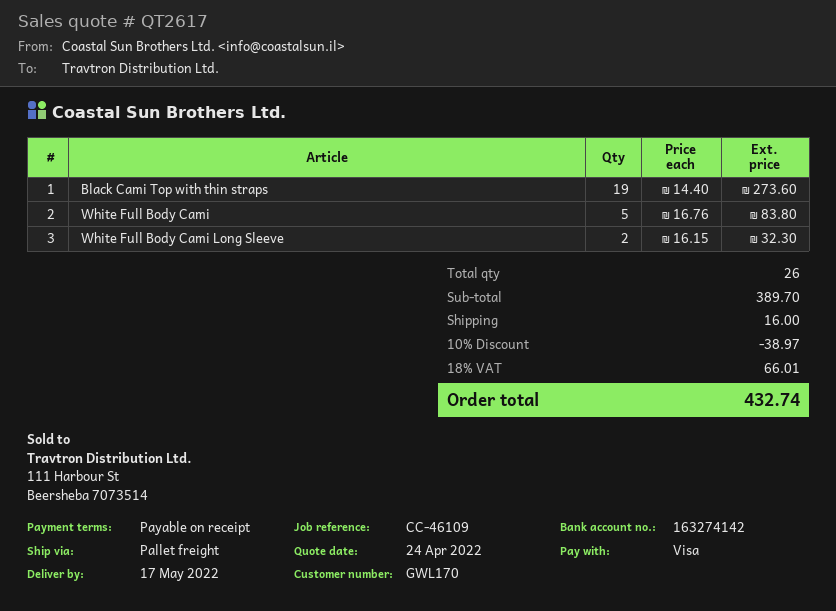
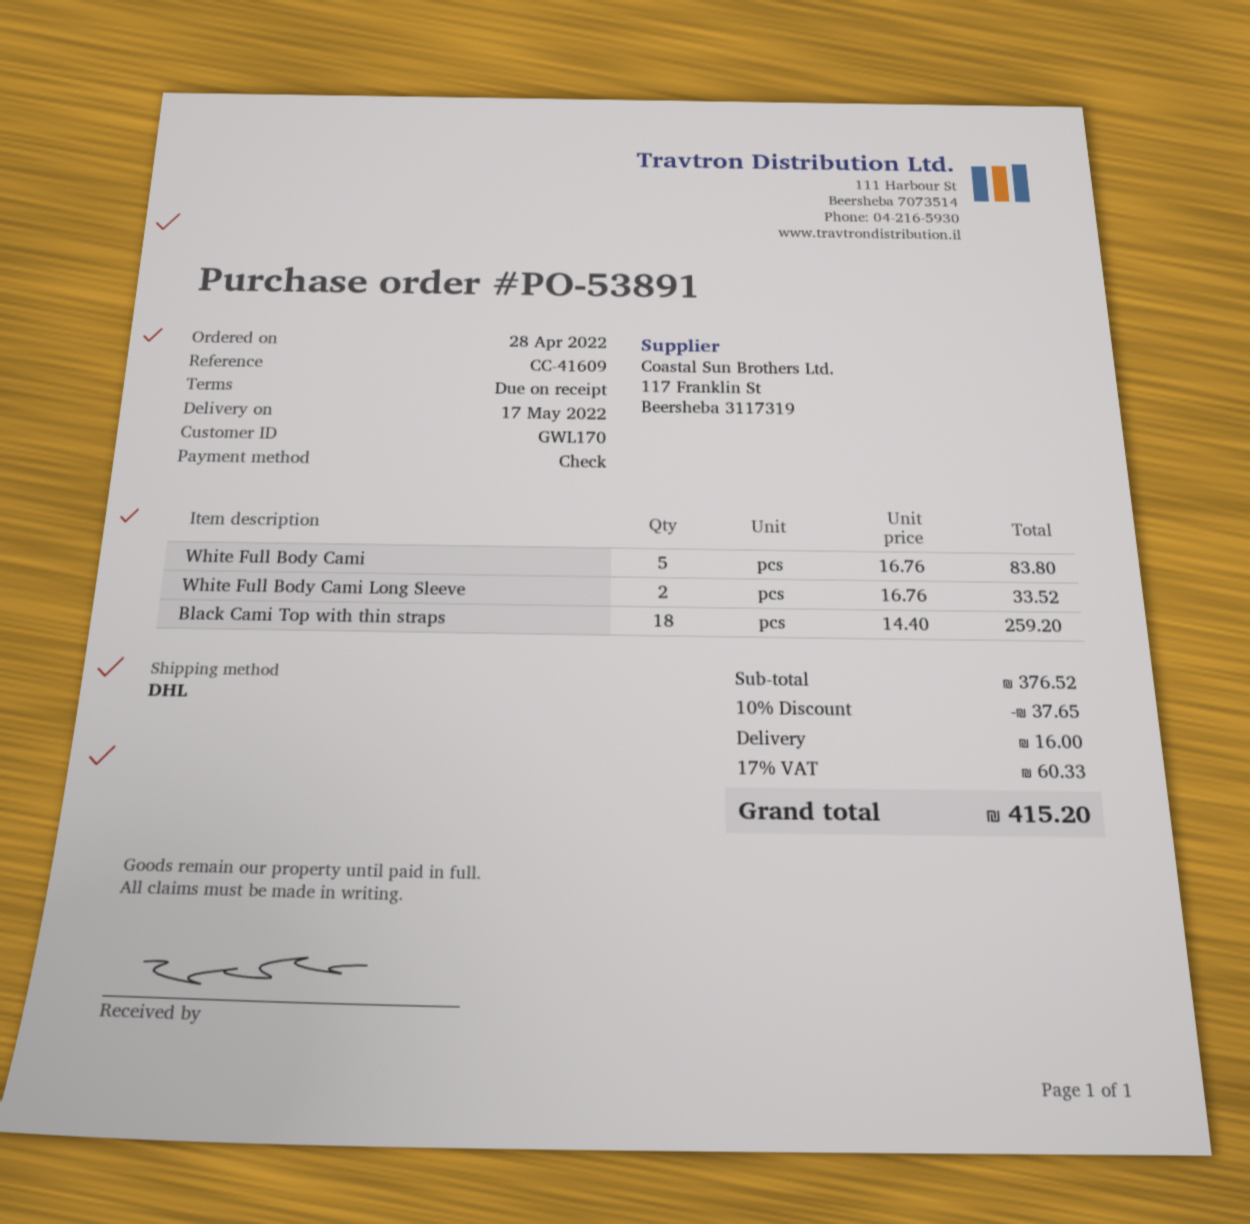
reference: CC-46109 -> CC-41609
payment method: Visa -> cheque
shipping method: pallet freight -> DHL
Black Cami Top with thin straps: 19 x 14.40 = 273.60 -> 18 x 14.40 = 259.20
White Full Body Cami Long Sleeve: 2 x 16.15 = 32.30 -> 2 x 16.76 = 33.52
subtotal: 389.70 -> 376.52
discount: 10% = 38.97 -> 10% = 37.65
tax: 18% = 66.01 -> 17% = 60.33
total: 432.74 -> 415.20

